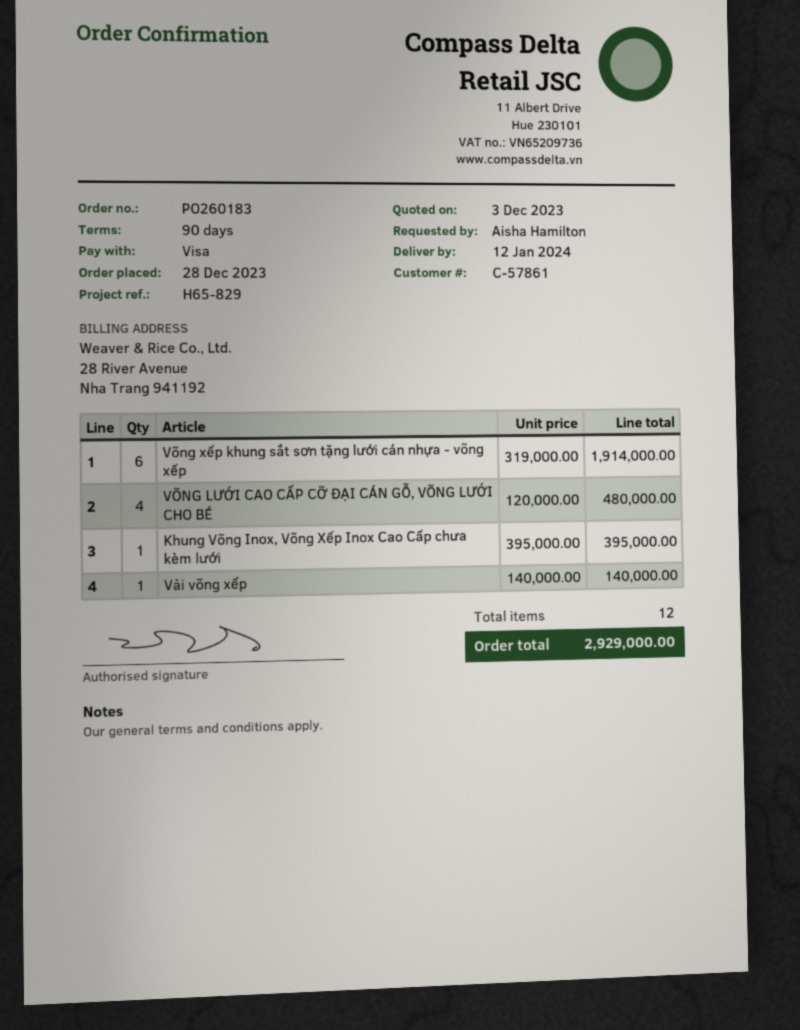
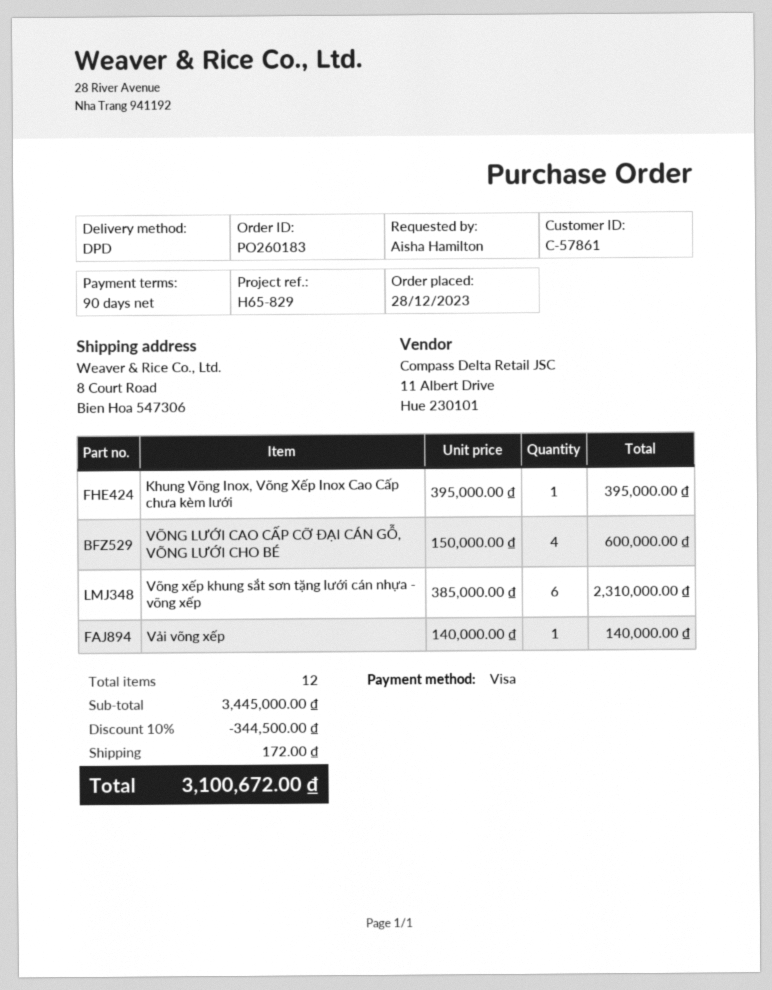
Võng xếp khung sắt sơn tặng lưới cán nhựa - võng xếp: 6 x 319000.00 = 1914000.00 -> 6 x 385000.00 = 2310000.00
VÕNG LƯỚI CAO CẤP CỠ ĐẠI CÁN GỖ, VÕNG LƯỚI CHO BÉ: 4 x 120000.00 = 480000.00 -> 4 x 150000.00 = 600000.00
discount: none -> 10% = 344500.00
shipping: none -> 172.00
total: 2929000.00 -> 3100672.00

